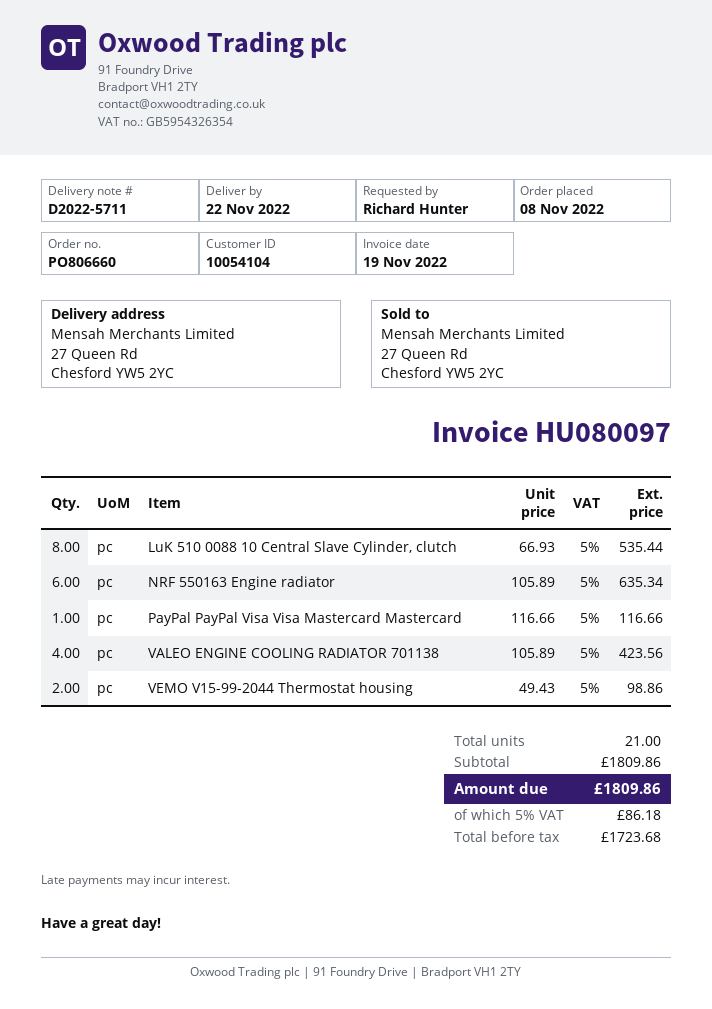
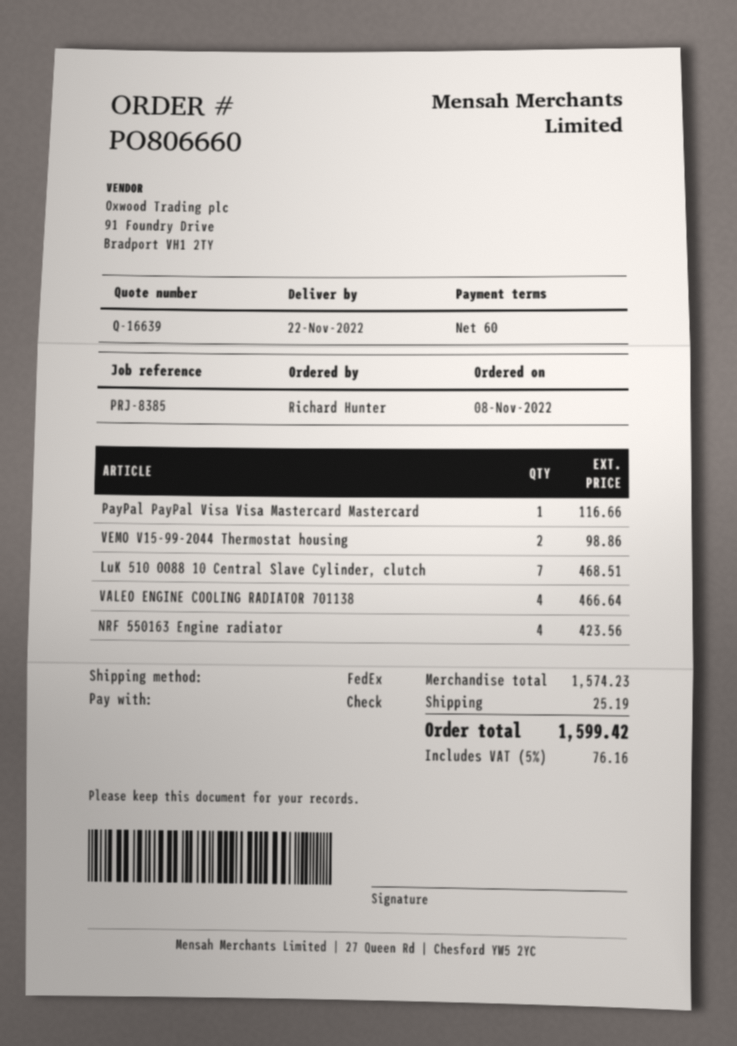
LuK 510 0088 10 Central Slave Cylinder, clutch: 8 for 535.44 -> 7 for 468.51
NRF 550163 Engine radiator: 6 for 635.34 -> 4 for 423.56
VALEO ENGINE COOLING RADIATOR 701138: 4 for 423.56 -> 4 for 466.64
subtotal: 1809.86 -> 1574.23
shipping: none -> 25.19
tax: 5% = 86.18 -> 5% = 76.16
total: 1809.86 -> 1599.42

